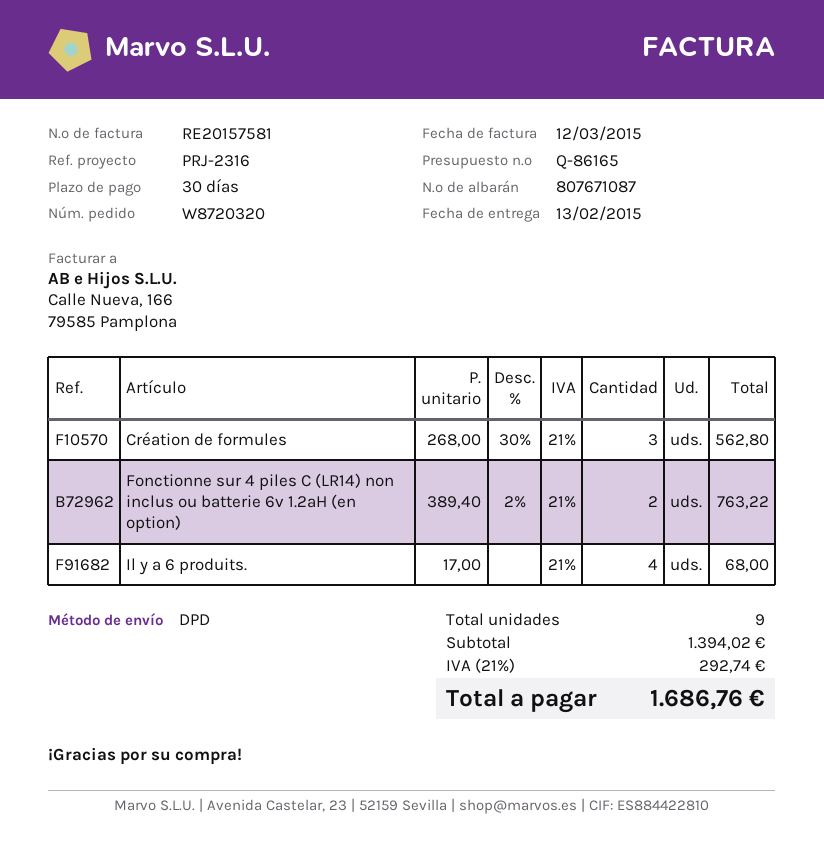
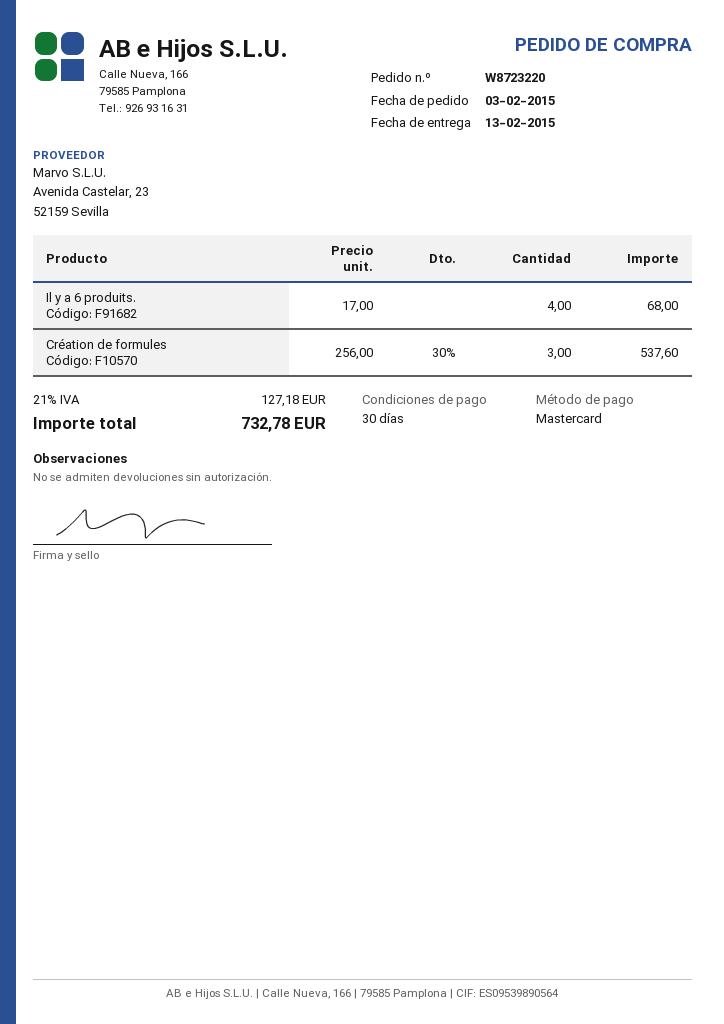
order number: W8720320 -> W8723220
Création de formules: 3 x 268.00 - 30% = 562.80 -> 3 x 256.00 - 30% = 537.60
Fonctionne sur 4 piles C (LR14) non inclus ou batterie 6v 1.2aH (en option): 2 x 389.40 - 2% = 763.22 -> none
tax: 21% = 292.74 -> 21% = 127.18
total: 1686.76 -> 732.78

